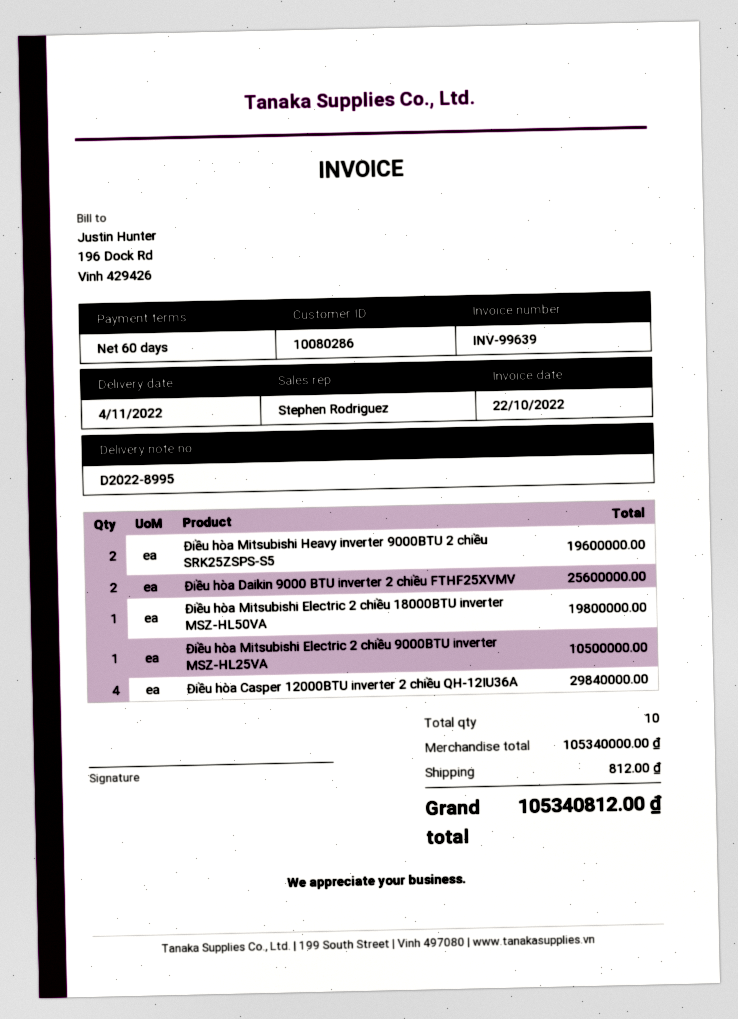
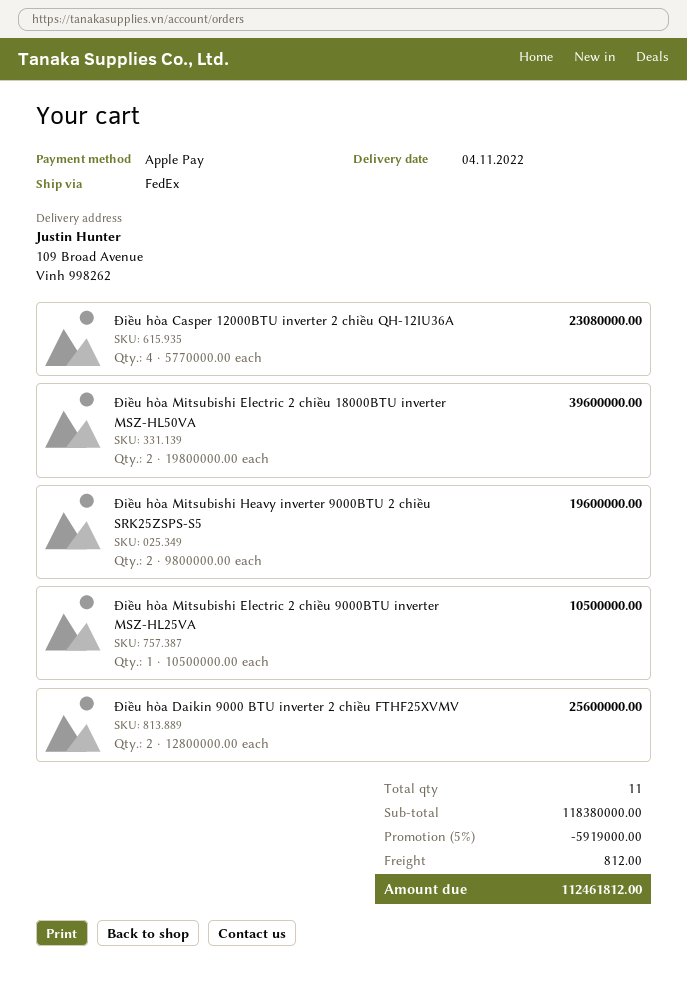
Điều hòa Mitsubishi Electric 2 chiều 18000BTU inverter MSZ-HL50VA: 1 for 19800000.00 -> 2 for 39600000.00
Điều hòa Casper 12000BTU inverter 2 chiều QH-12IU36A: 4 for 29840000.00 -> 4 for 23080000.00
total quantity: 10 -> 11
subtotal: 105340000.00 -> 118380000.00
discount: none -> 5% = 5919000.00
total: 105340812.00 -> 112461812.00

